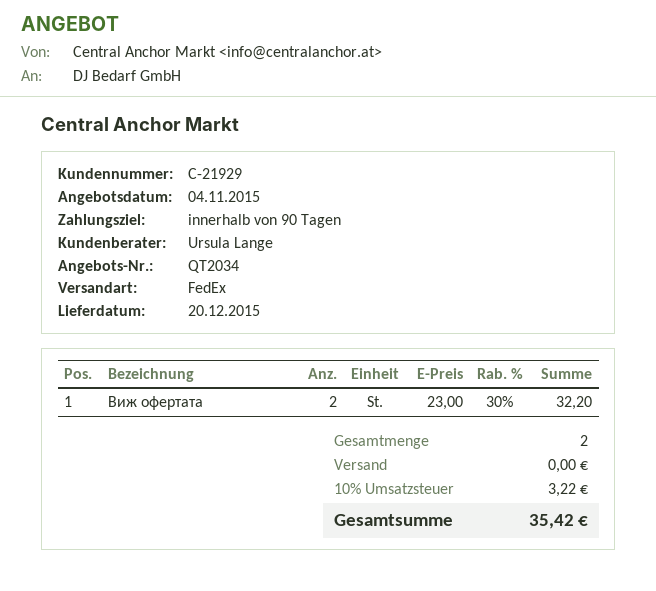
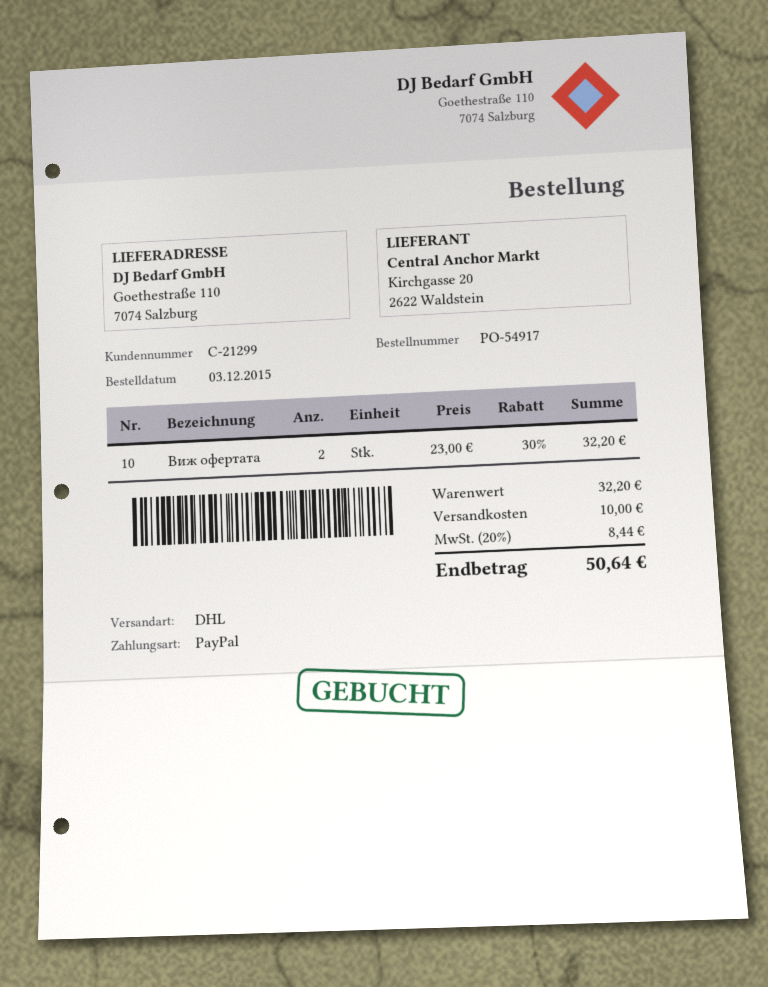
customer number: C-21929 -> C-21299
shipping method: FedEx -> DHL
shipping: 0.00 -> 10.00
tax: 10% = 3.22 -> 20% = 8.44
total: 35.42 -> 50.64

